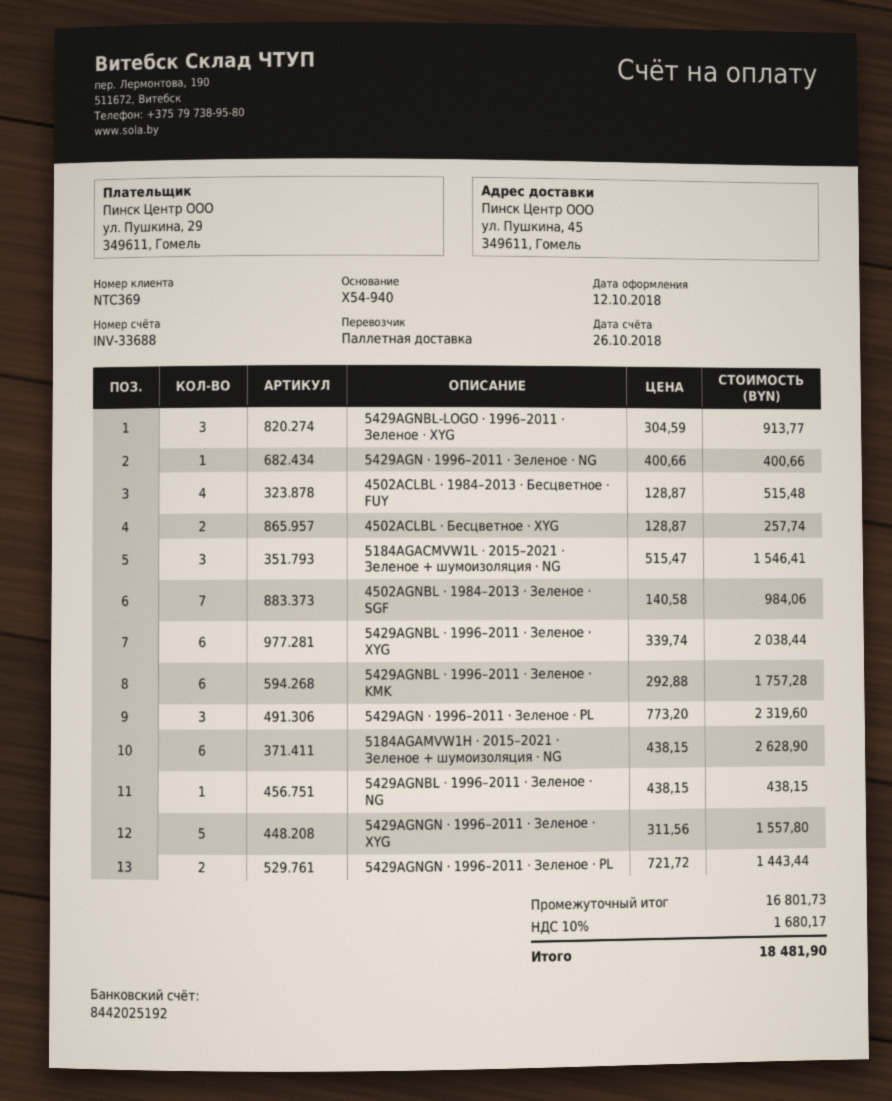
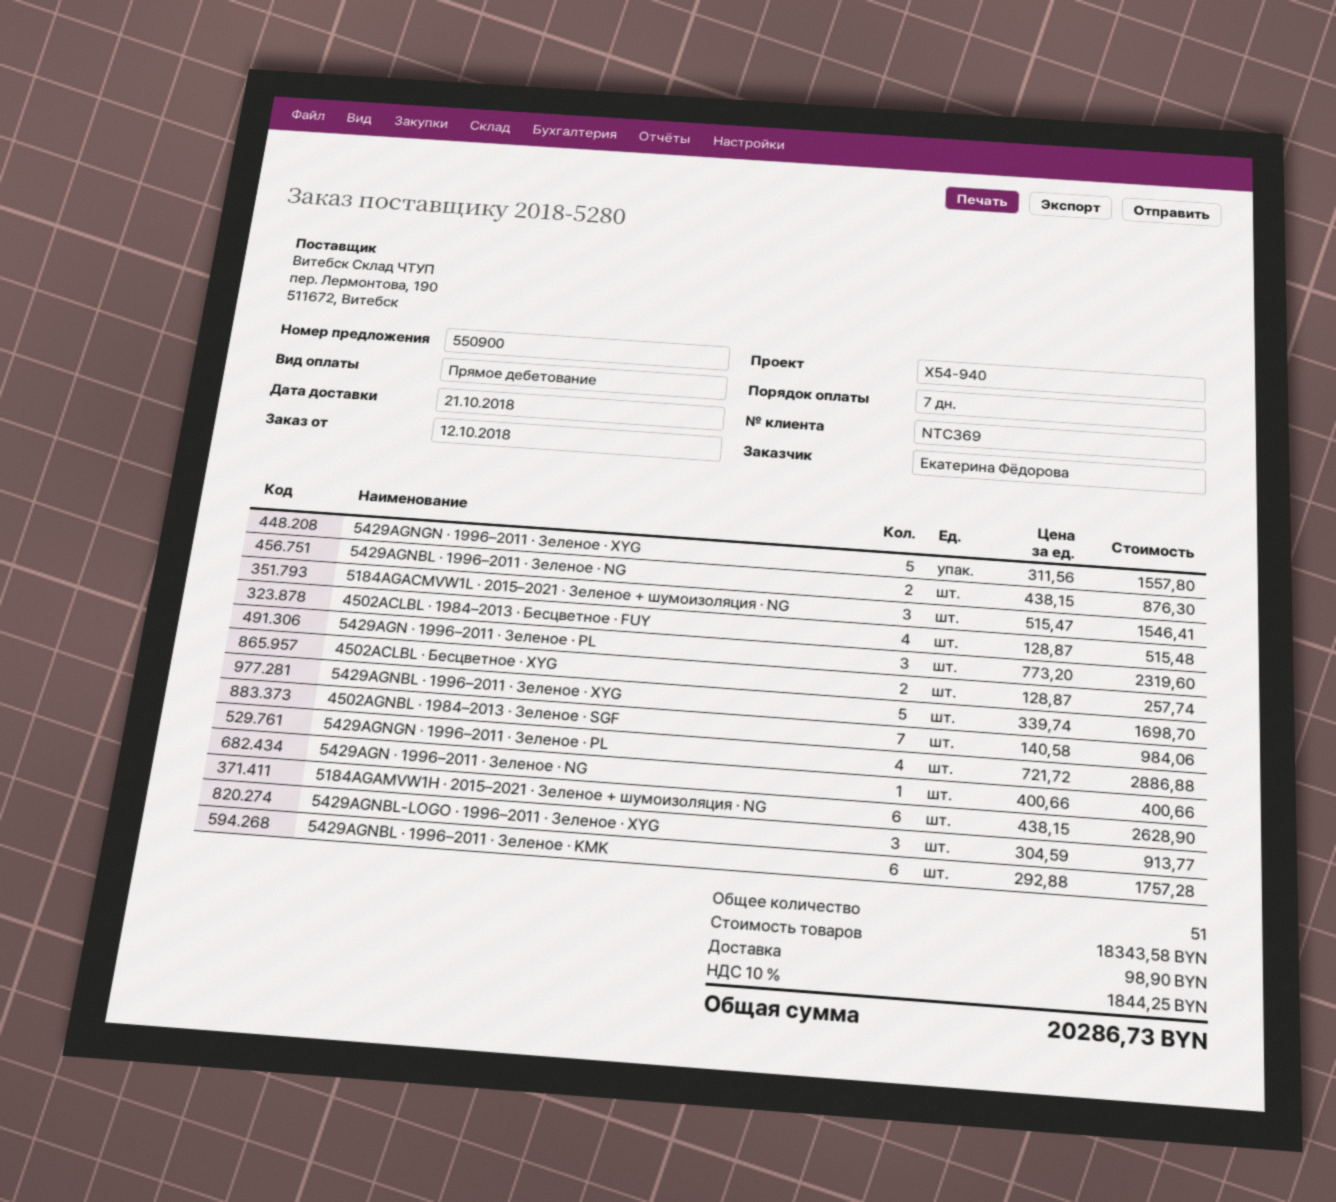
5429AGNBL · 1996–2011 · Зеленое · XYG: 6 x 339.74 = 2038.44 -> 5 x 339.74 = 1698.70
5429AGNBL · 1996–2011 · Зеленое · NG: 1 x 438.15 = 438.15 -> 2 x 438.15 = 876.30
5429AGNGN · 1996–2011 · Зеленое · PL: 2 x 721.72 = 1443.44 -> 4 x 721.72 = 2886.88
subtotal: 16801.73 -> 18343.58
shipping: none -> 98.90
tax: 10% = 1680.17 -> 10% = 1844.25
total: 18481.90 -> 20286.73

